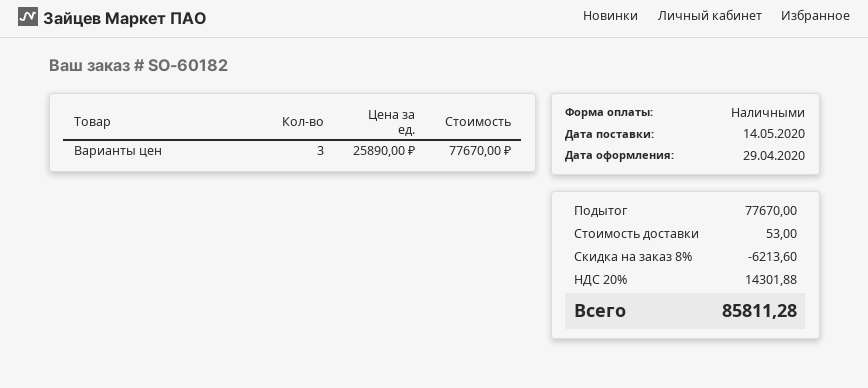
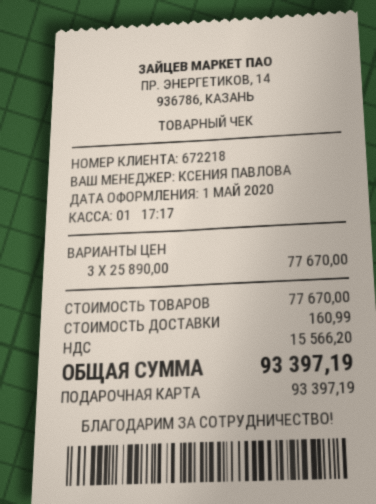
order date: 2020-04-29 -> 2020-05-01
payment method: cash -> gift card
discount: 8% = 6213.60 -> none
shipping: 53.00 -> 160.99
tax: 14301.88 -> 15566.20
total: 85811.28 -> 93397.19

